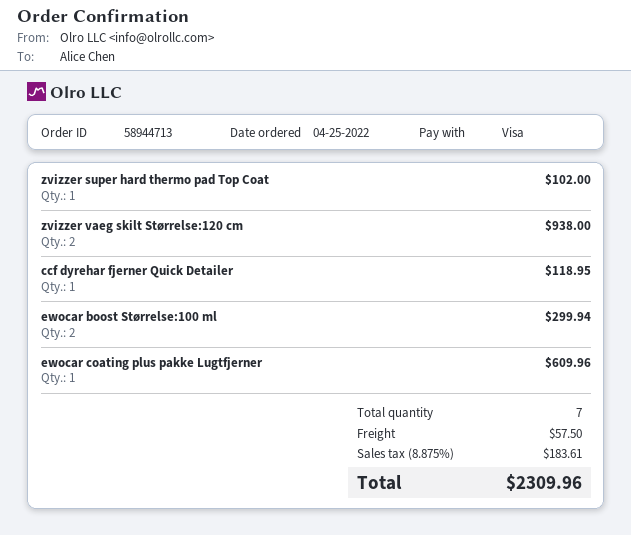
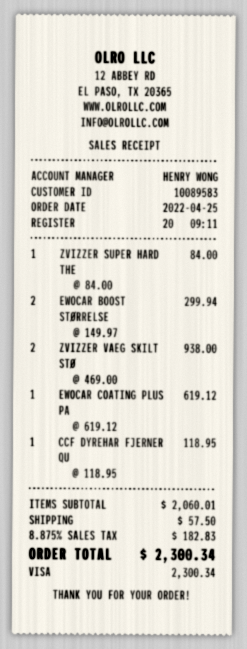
zvizzer super hard thermo pad Top Coat: 1 for 102.00 -> 1 for 84.00
ewocar coating plus pakke Lugtfjerner: 1 for 609.96 -> 1 for 619.12
tax: 8.875% = 183.61 -> 8.875% = 182.83
total: 2309.96 -> 2300.34

